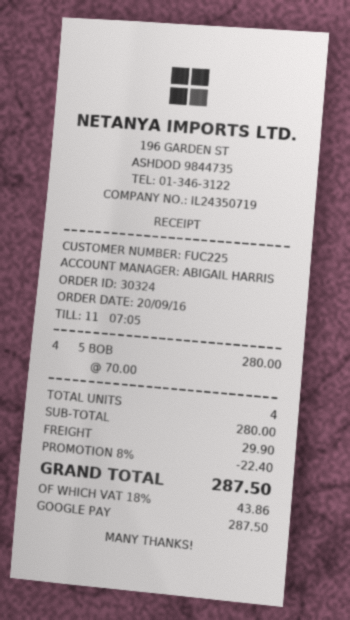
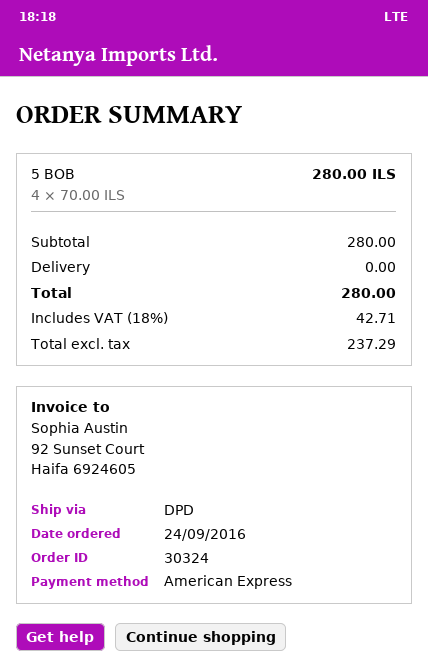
order date: 2016-09-20 -> 2016-09-24
payment method: Google Pay -> American Express
discount: 8% = 22.40 -> none
shipping: 29.90 -> 0.00
tax: 18% = 43.86 -> 18% = 42.71
total: 287.50 -> 280.00

